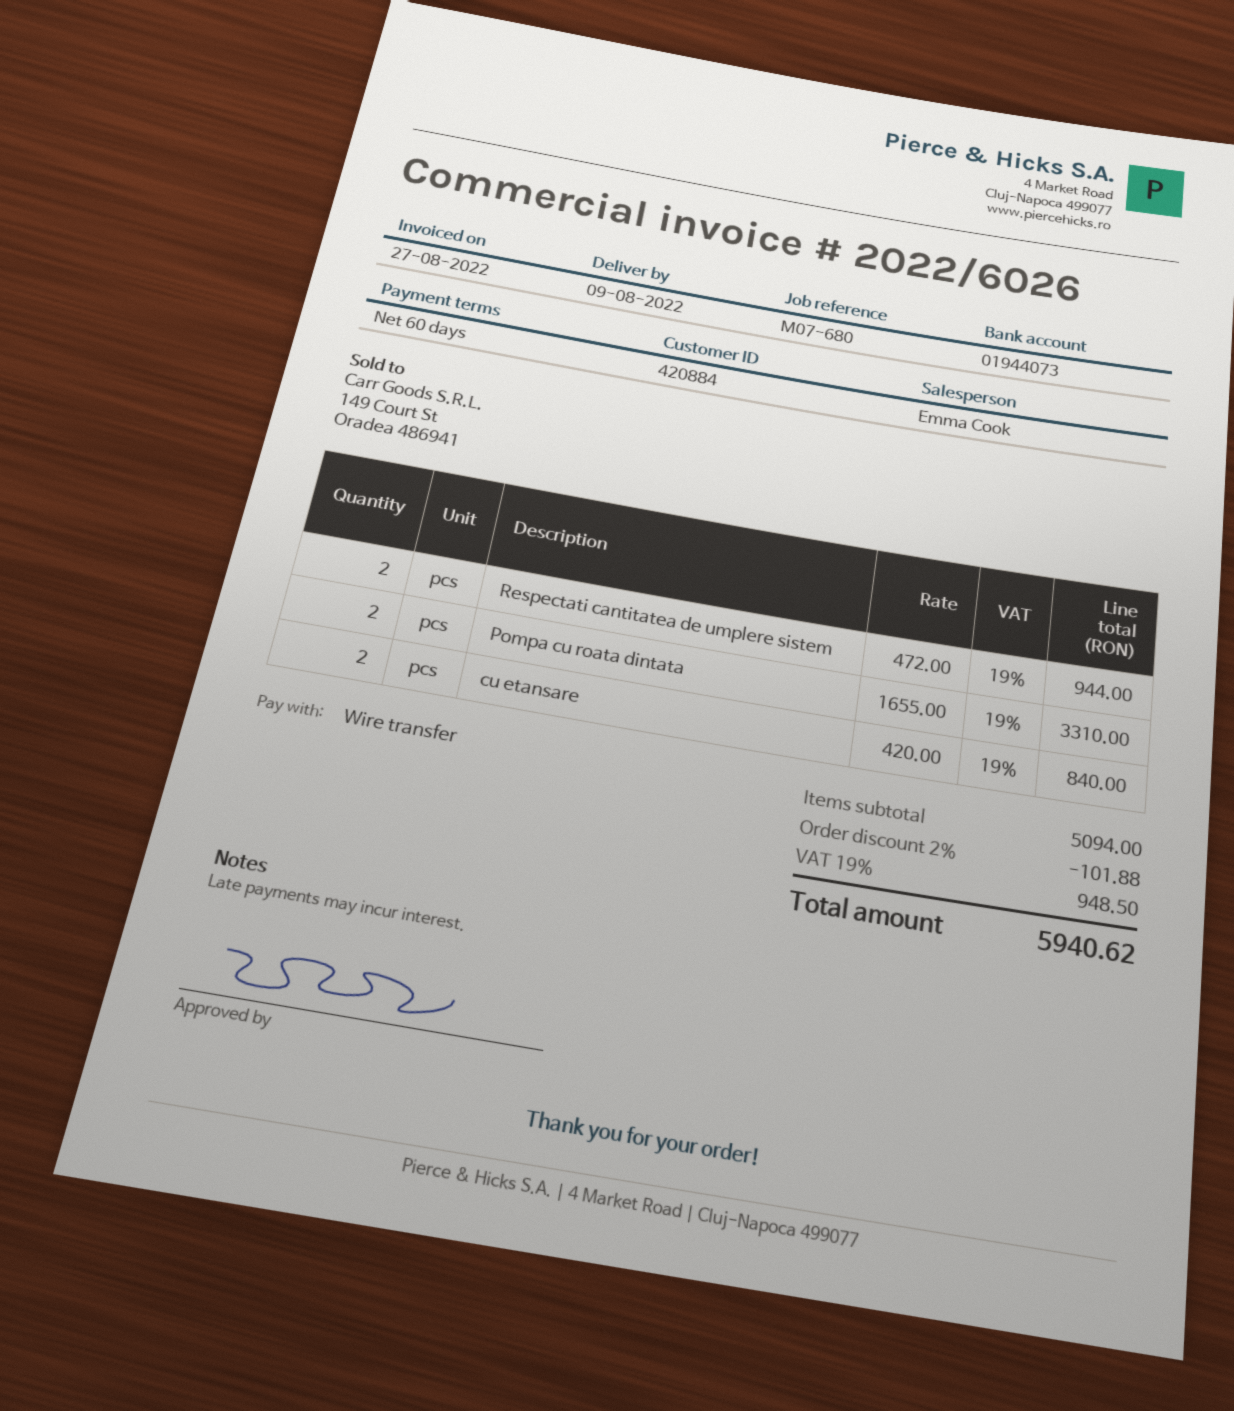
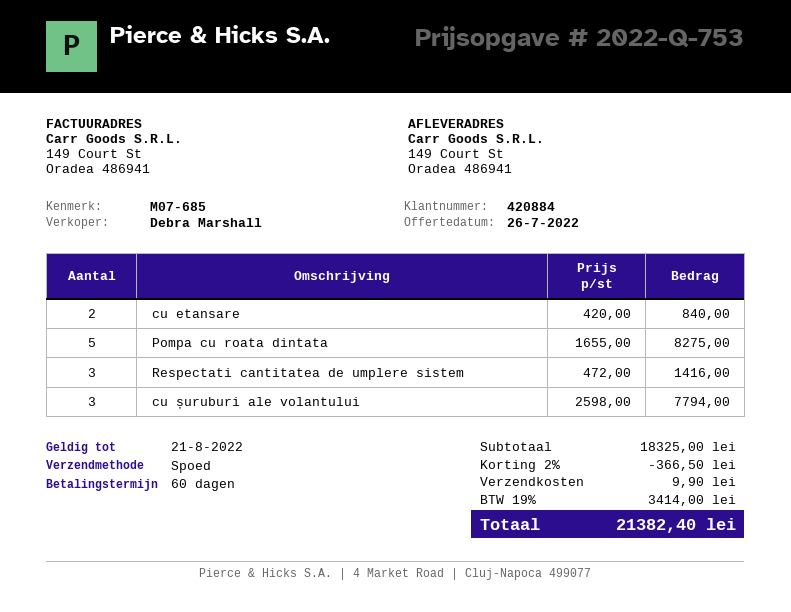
reference: M07-680 -> M07-685
sales rep: Emma Cook -> Debra Marshall
Respectati cantitatea de umplere sistem: 2 x 472.00 = 944.00 -> 3 x 472.00 = 1416.00
Pompa cu roata dintata: 2 x 1655.00 = 3310.00 -> 5 x 1655.00 = 8275.00
cu șuruburi ale volantului: none -> 3 x 2598.00 = 7794.00
subtotal: 5094.00 -> 18325.00
discount: 2% = 101.88 -> 2% = 366.50
shipping: none -> 9.90
tax: 19% = 948.50 -> 19% = 3414.00
total: 5940.62 -> 21382.40

